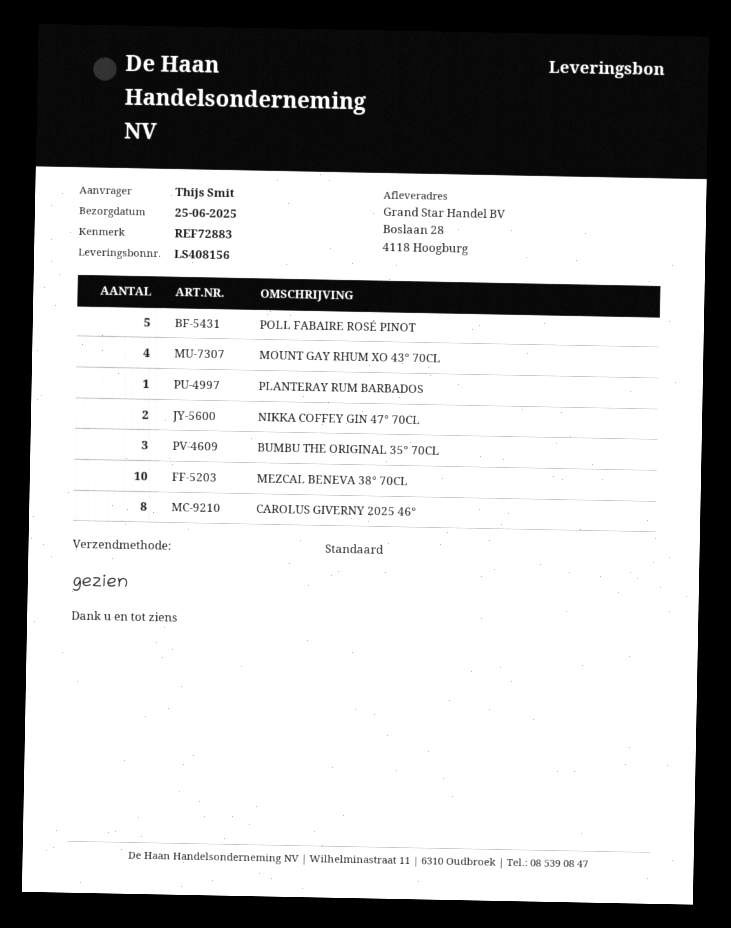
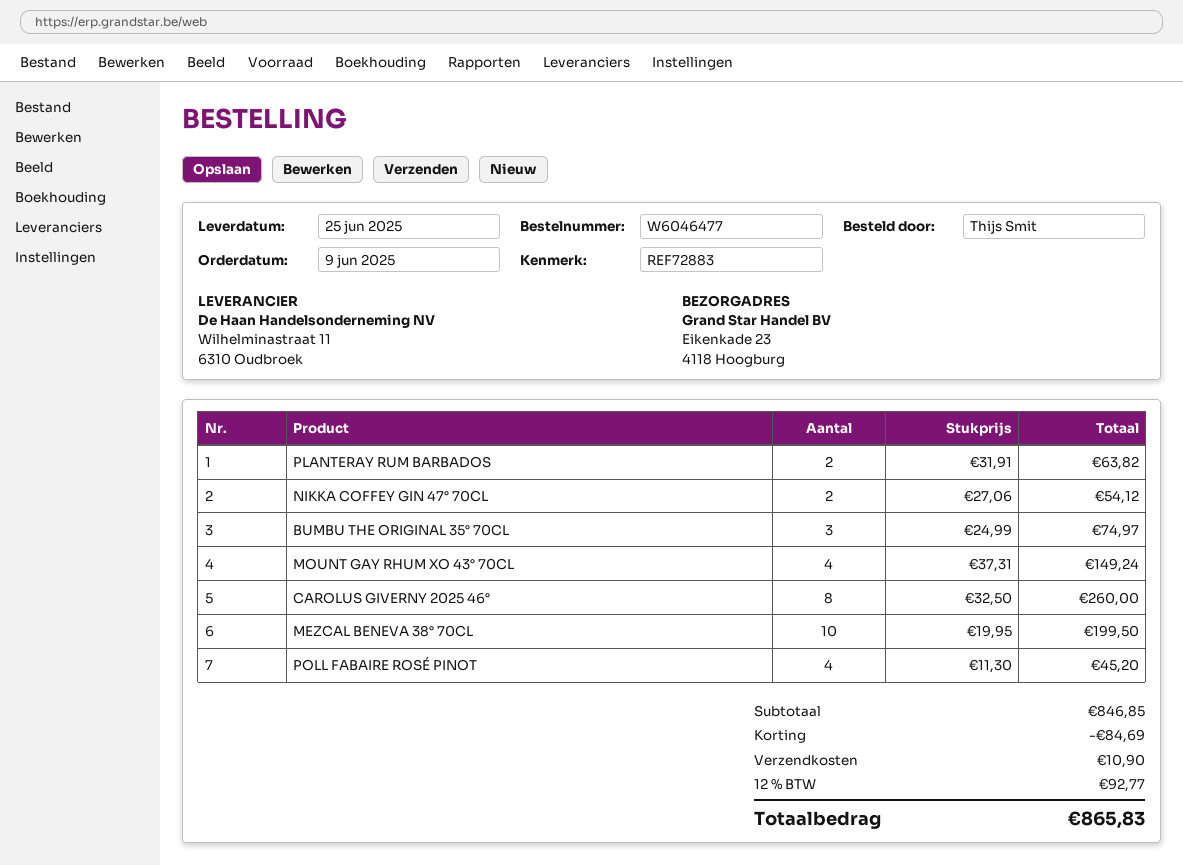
ship to: Boslaan 28, 4118 Hoogburg -> Eikenkade 23, 4118 Hoogburg
POLL FABAIRE ROSÉ PINOT: 5 -> 4
PLANTERAY RUM BARBADOS: 1 -> 2

